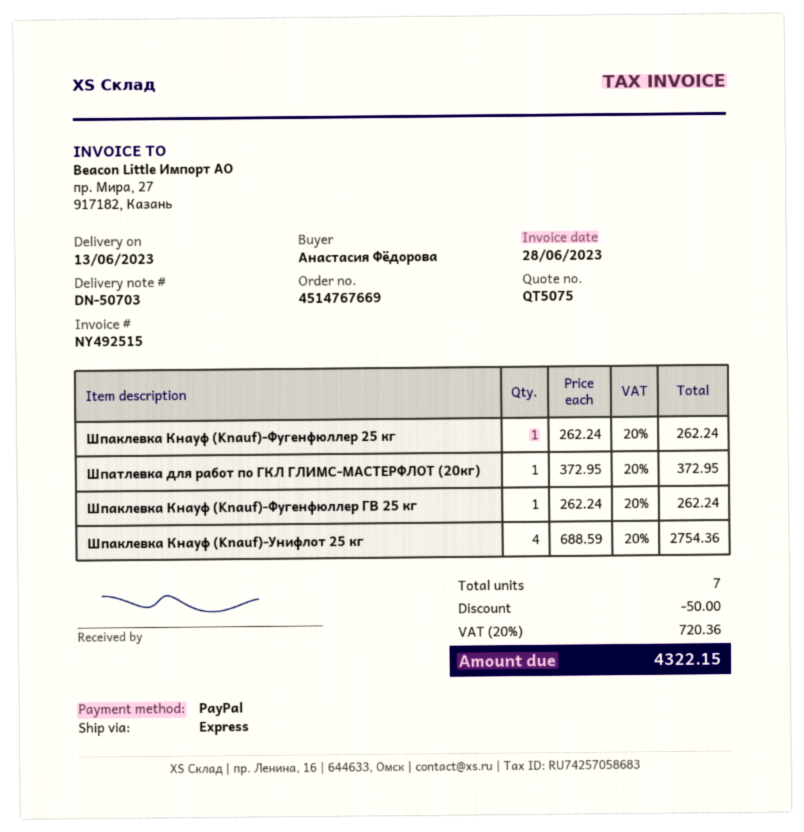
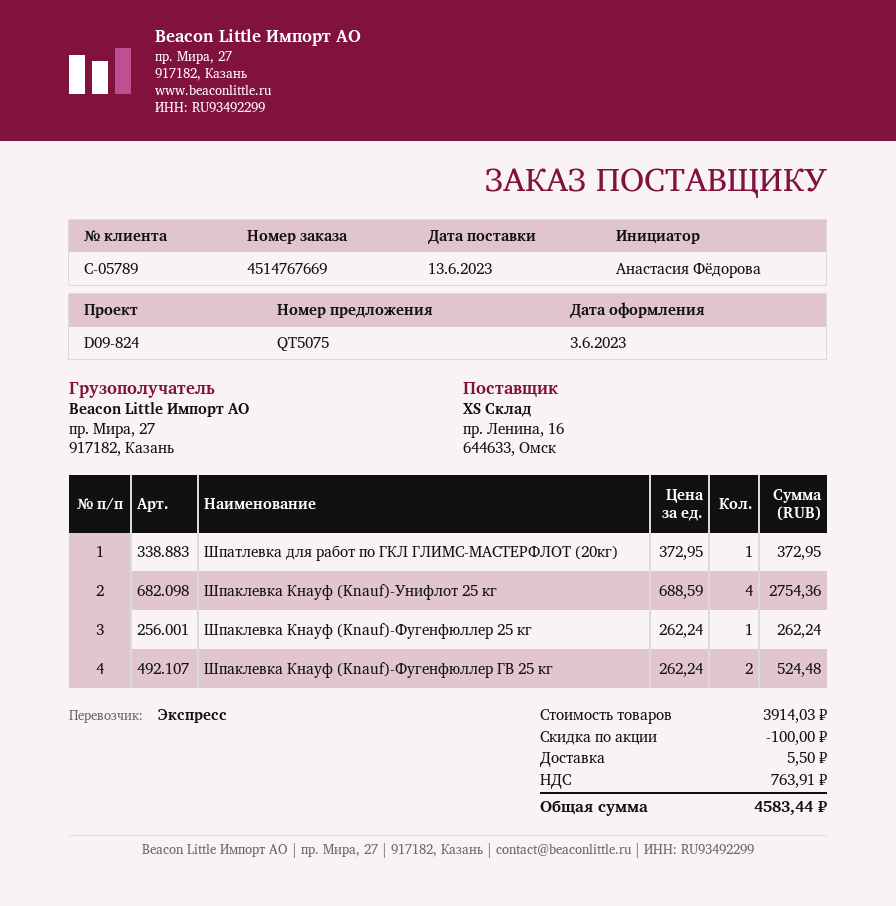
Шпаклевка Кнауф (Knauf)-Фугенфюллер ГВ 25 кг: 1 x 262.24 = 262.24 -> 2 x 262.24 = 524.48
discount: 50.00 -> 100.00
shipping: none -> 5.50
tax: 720.36 -> 763.91
total: 4322.15 -> 4583.44

